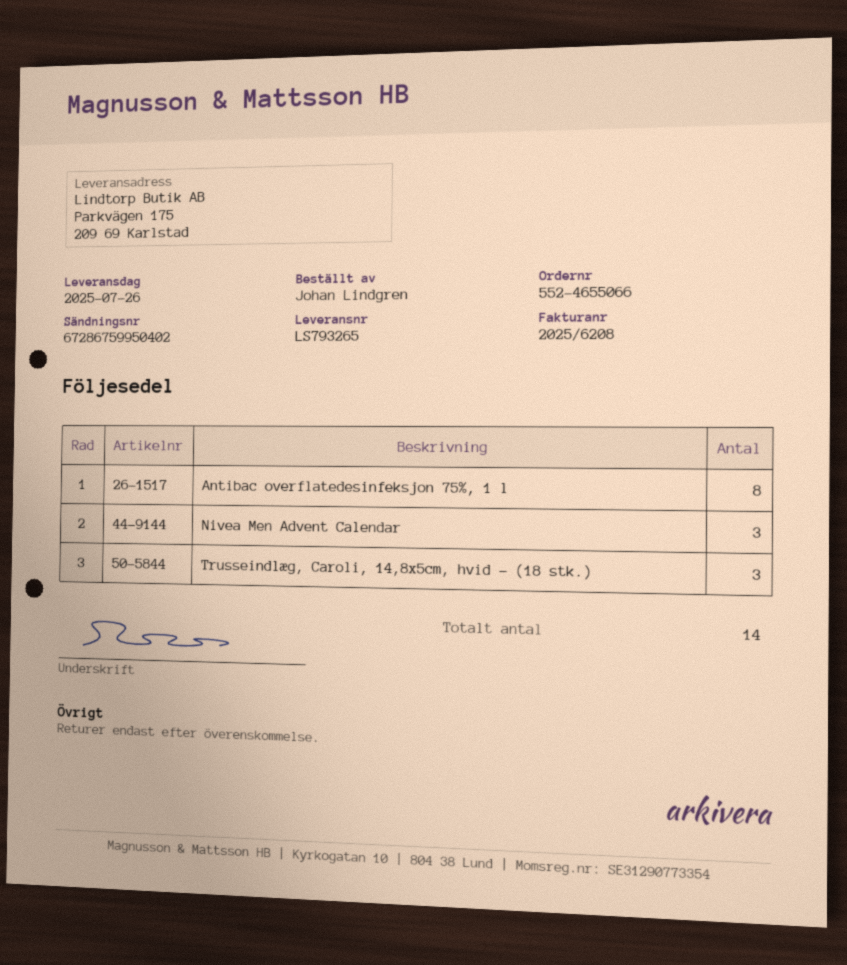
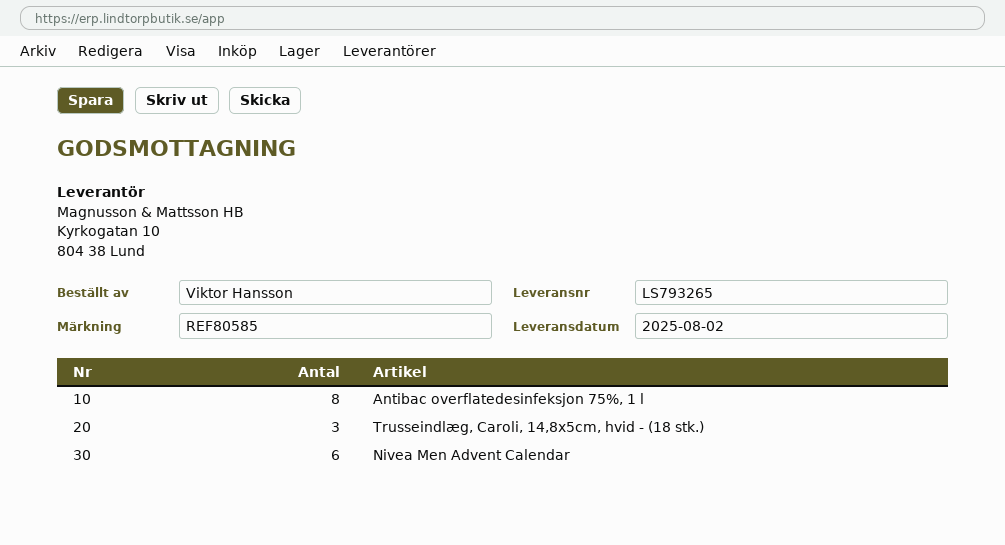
delivery date: 2025-07-26 -> 2025-08-02
ordered by: Johan Lindgren -> Viktor Hansson
Nivea Men Advent Calendar: 3 -> 6

